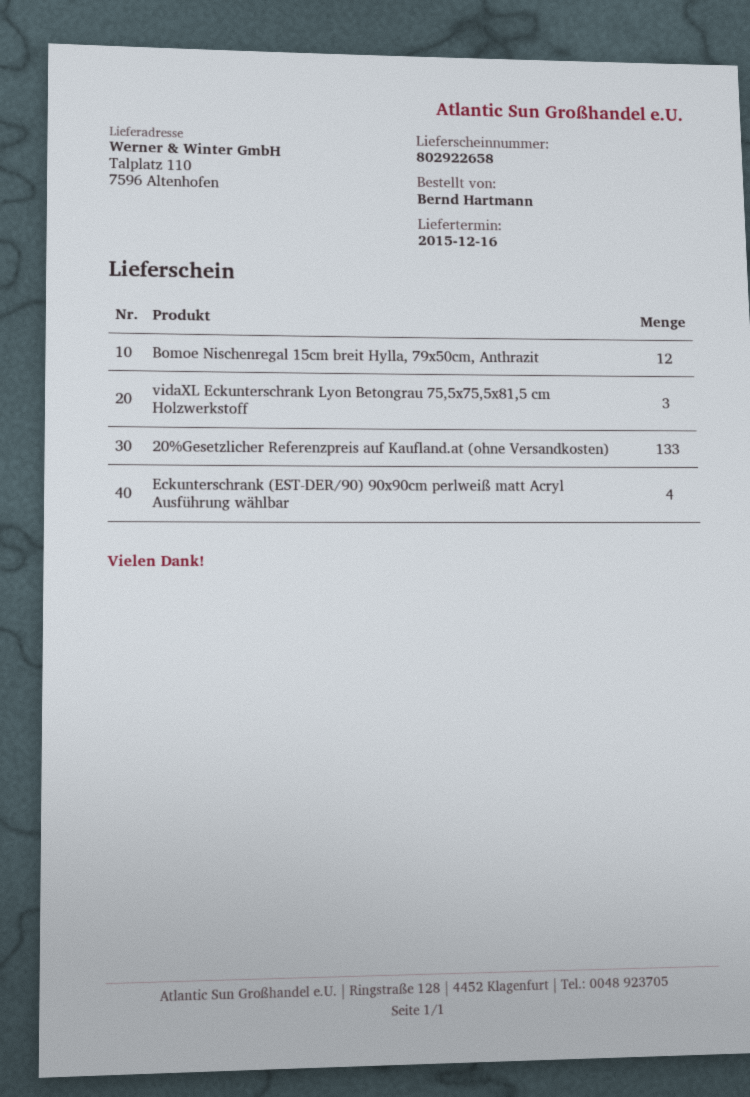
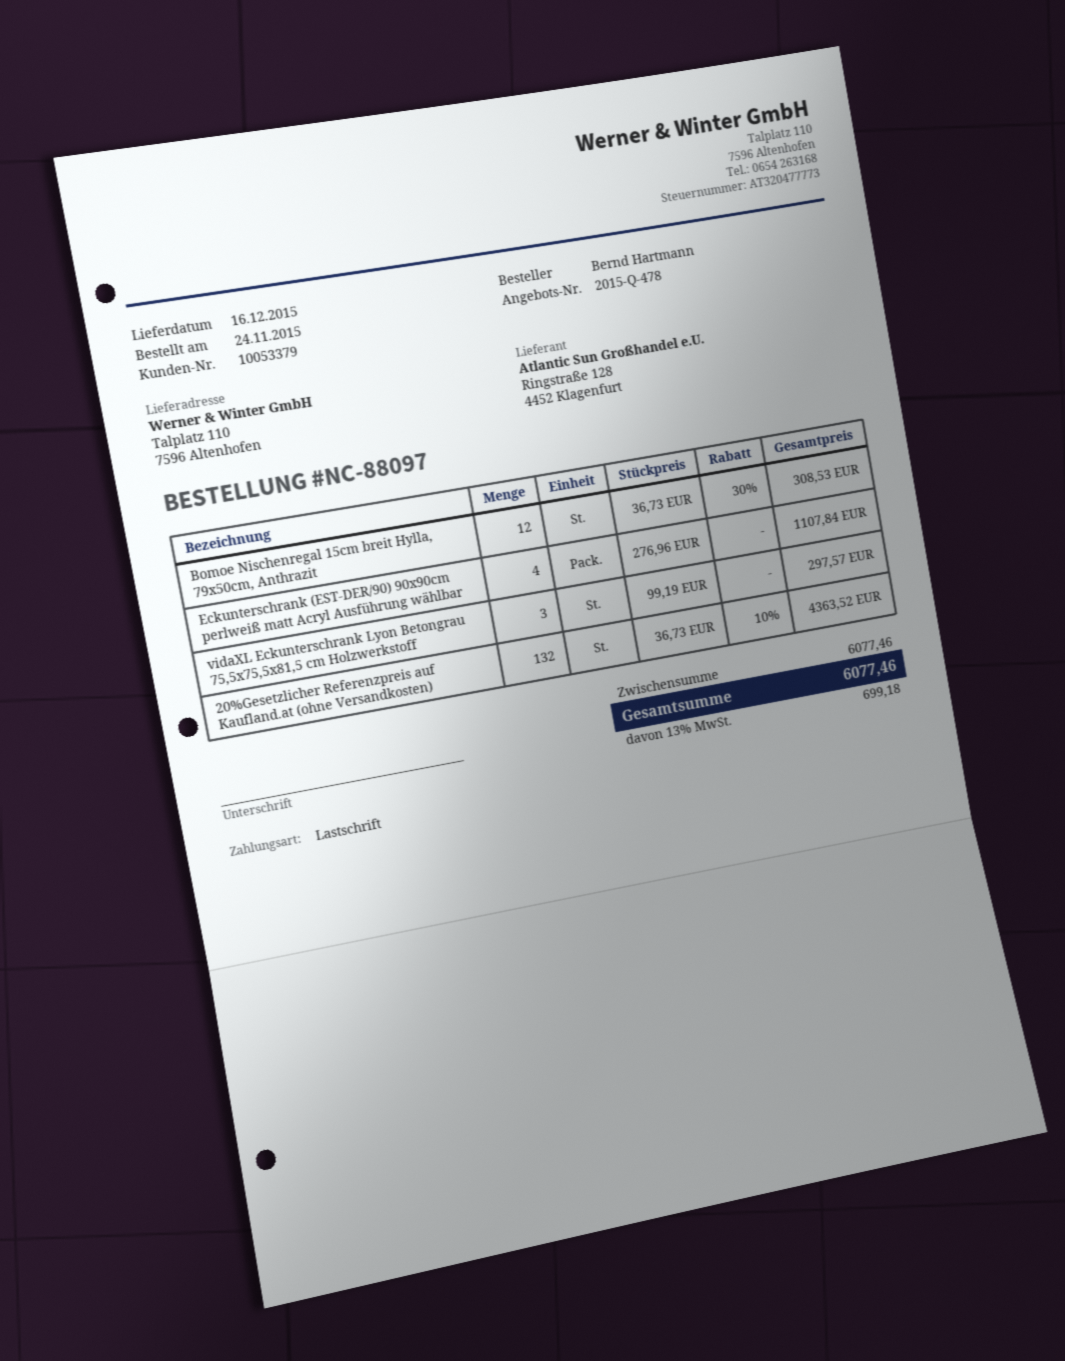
20%Gesetzlicher Referenzpreis auf Kaufland.at (ohne Versandkosten): 133 -> 132

